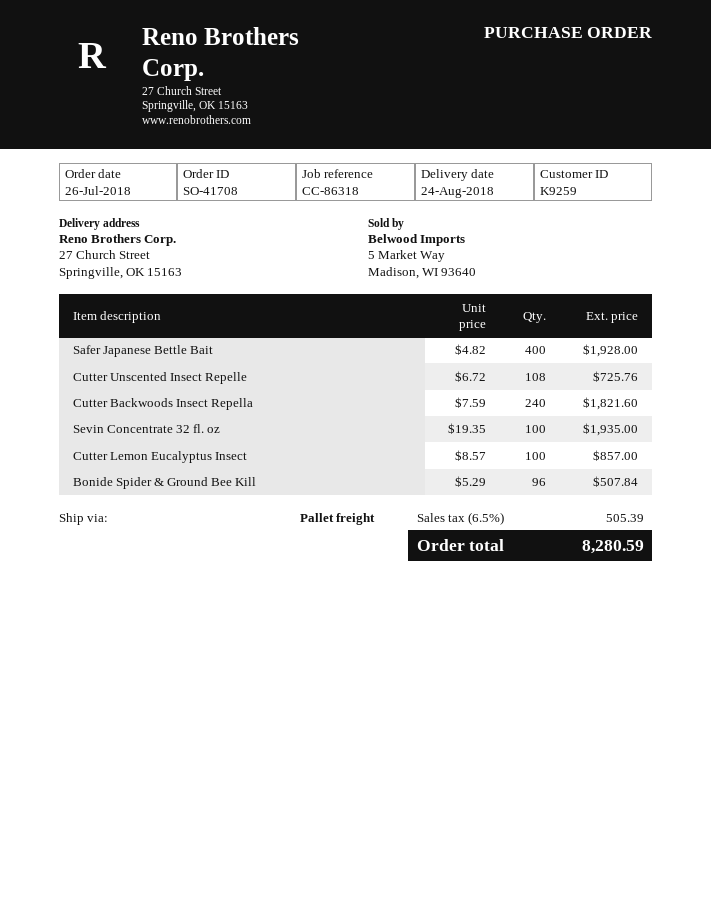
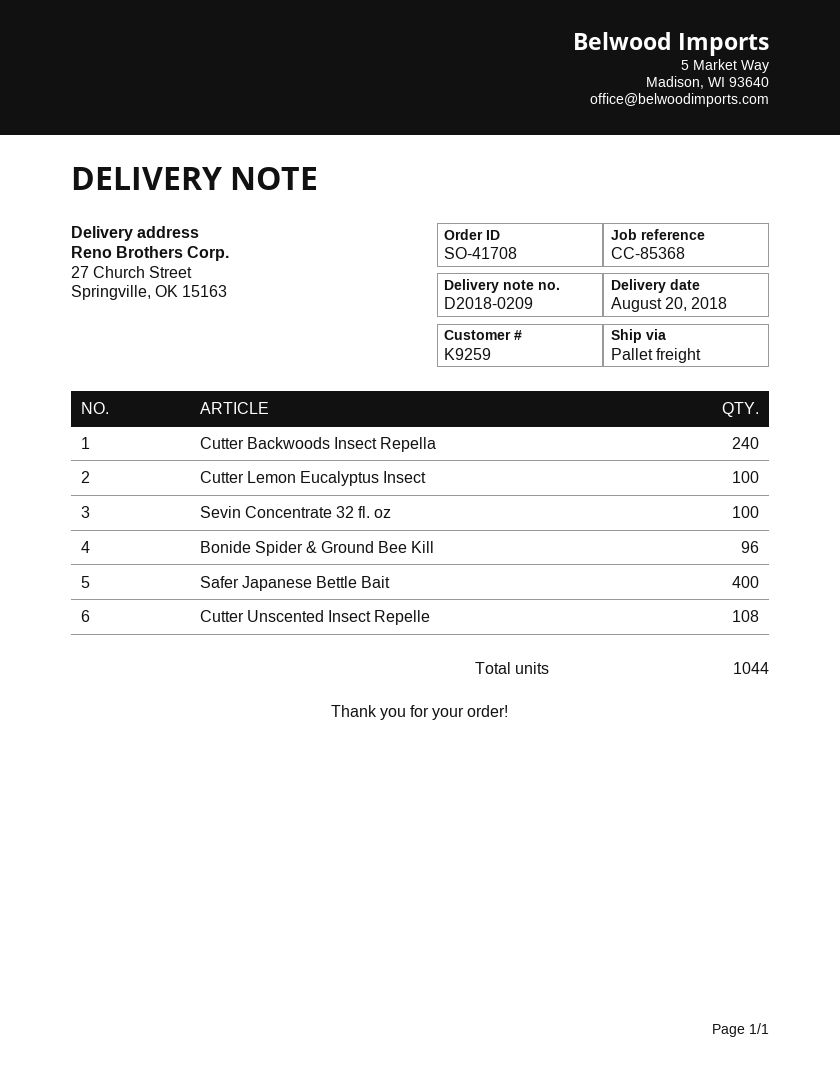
delivery date: 2018-08-24 -> 2018-08-20
reference: CC-86318 -> CC-85368

